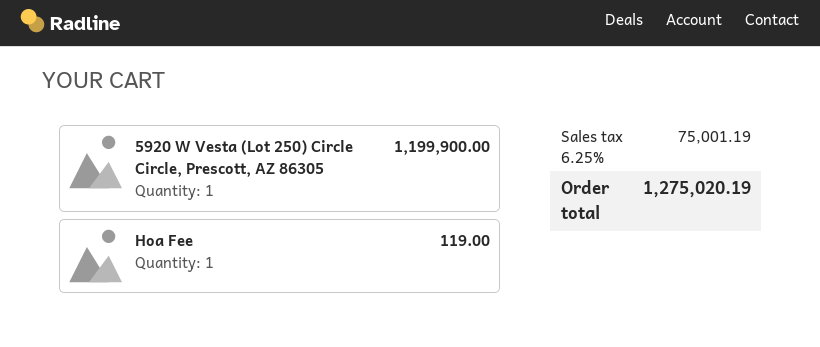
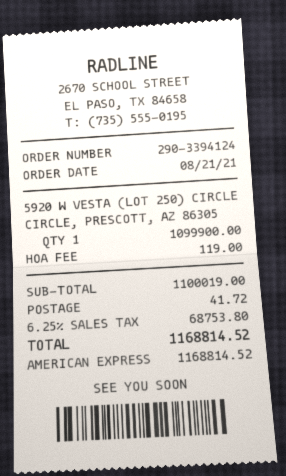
5920 W Vesta (Lot 250) Circle Circle, Prescott, AZ 86305: 1 for 1199900.00 -> 1 for 1099900.00
shipping: none -> 41.72
tax: 6.25% = 75001.19 -> 6.25% = 68753.80
total: 1275020.19 -> 1168814.52

